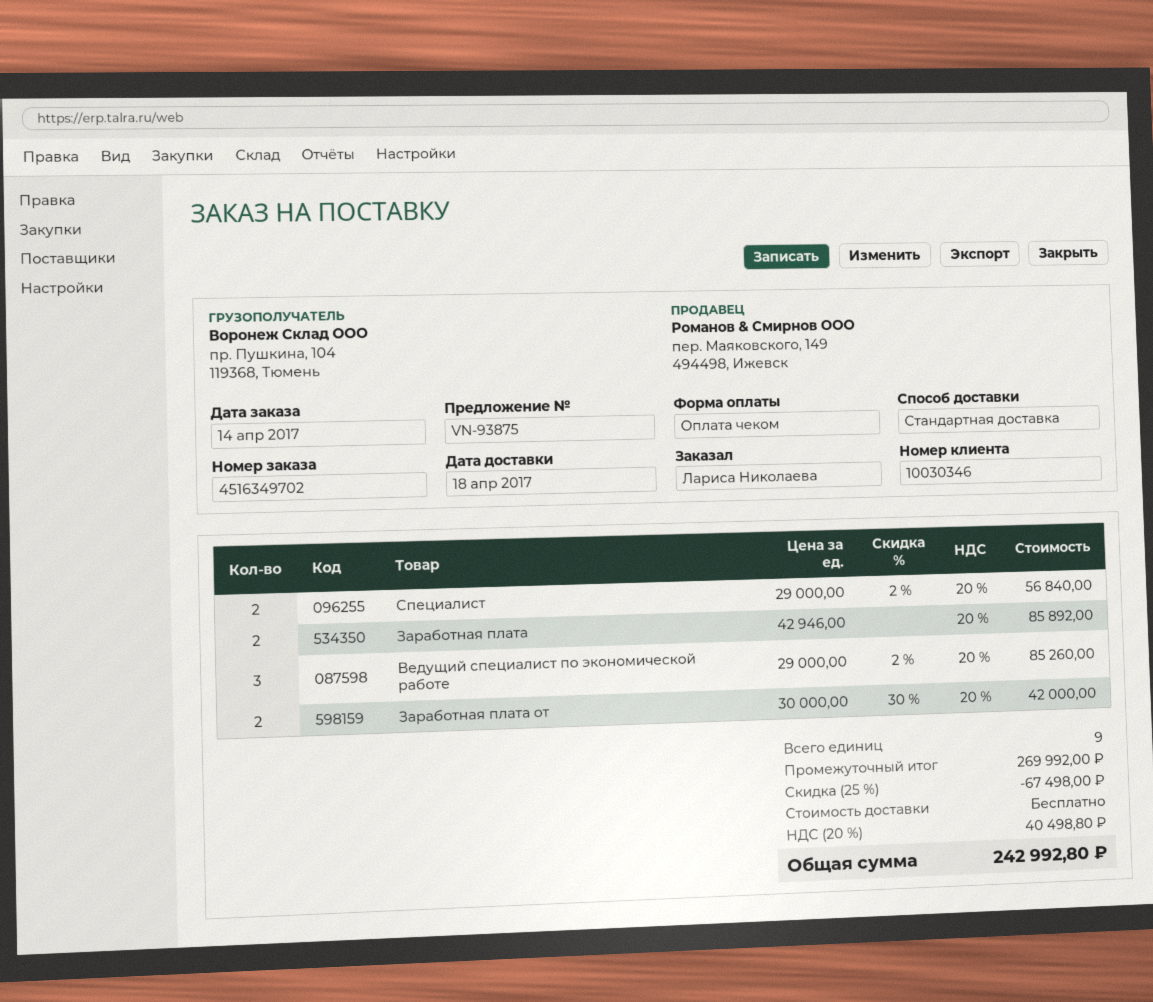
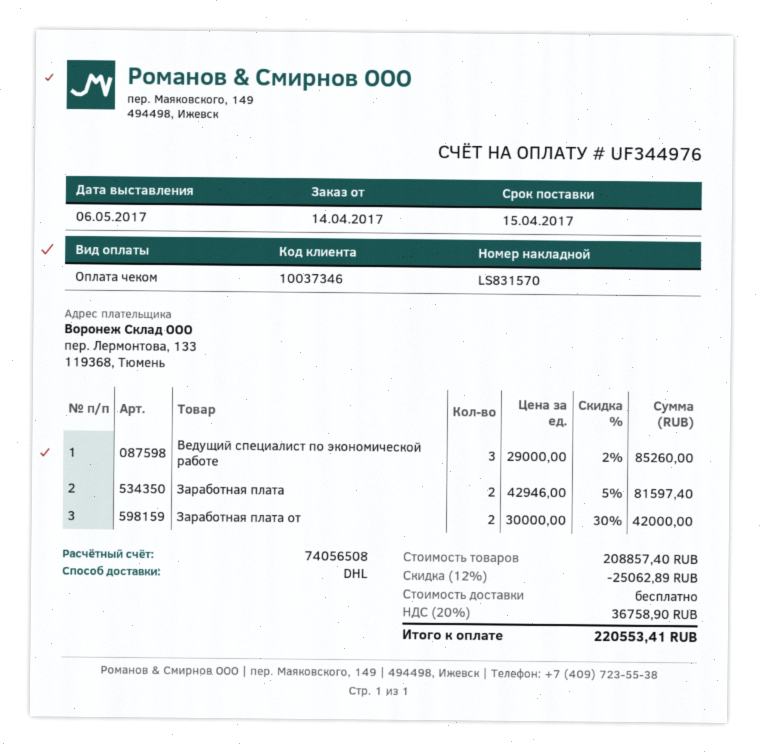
delivery date: 2017-04-18 -> 2017-04-15
customer number: 10030346 -> 10037346
shipping method: standard -> DHL
Специалист: 2 x 29000.00 - 2% = 56840.00 -> none
Заработная плата: 2 x 42946.00 = 85892.00 -> 2 x 42946.00 - 5% = 81597.40
subtotal: 269992.00 -> 208857.40
discount: 25% = 67498.00 -> 12% = 25062.89
tax: 20% = 40498.80 -> 20% = 36758.90
total: 242992.80 -> 220553.41

